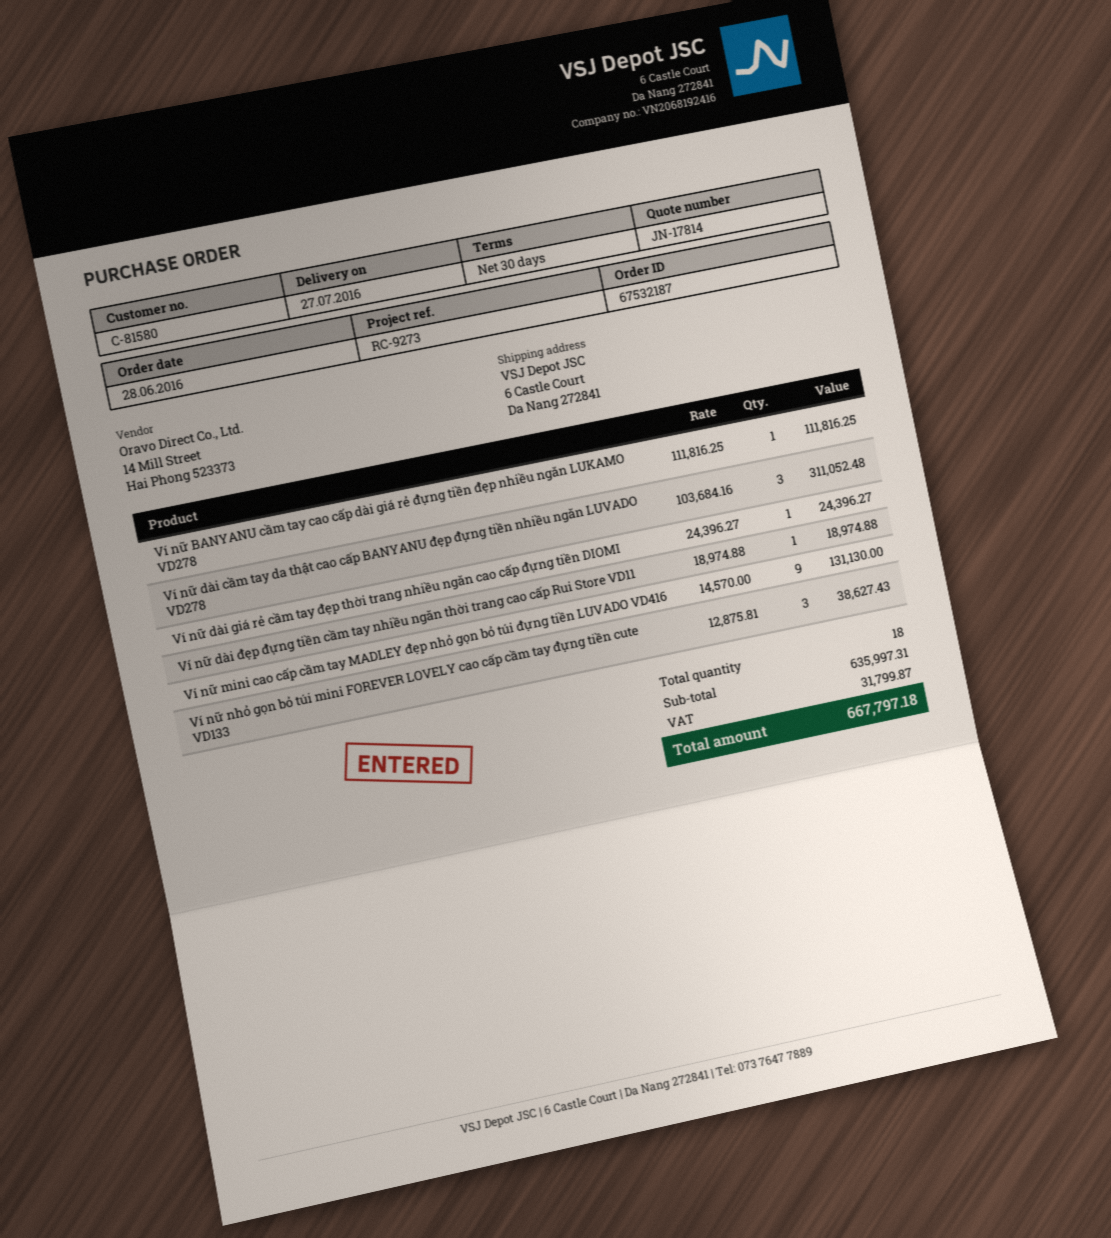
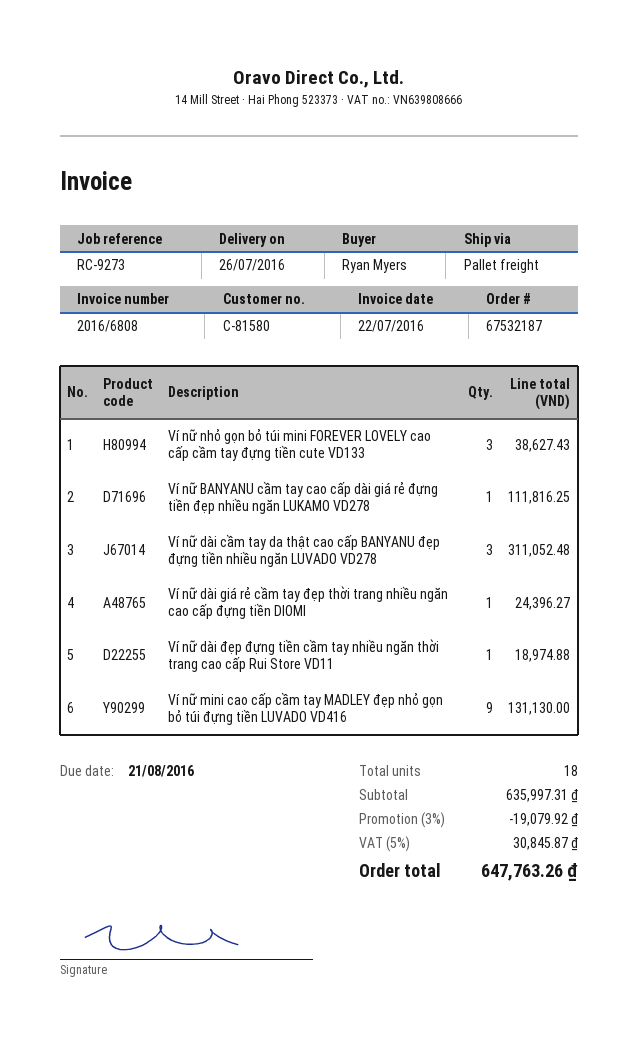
delivery date: 2016-07-27 -> 2016-07-26
discount: none -> 3% = 19079.92
tax: 31799.87 -> 30845.87
total: 667797.18 -> 647763.26

